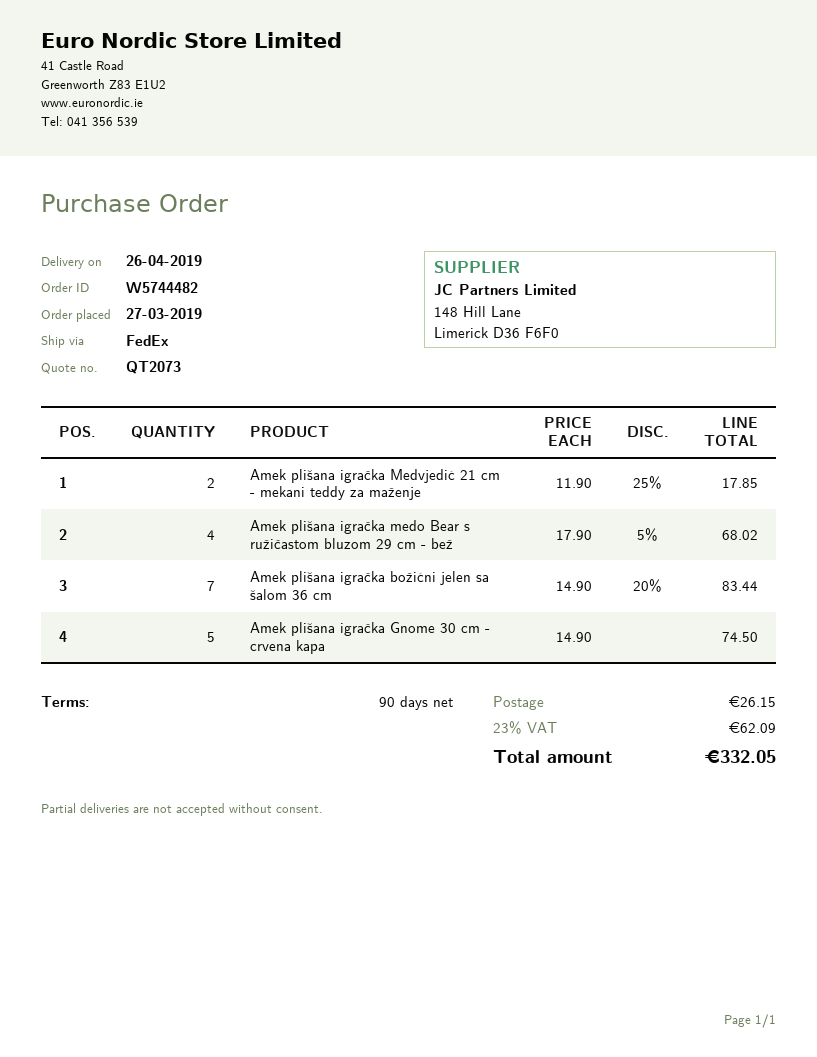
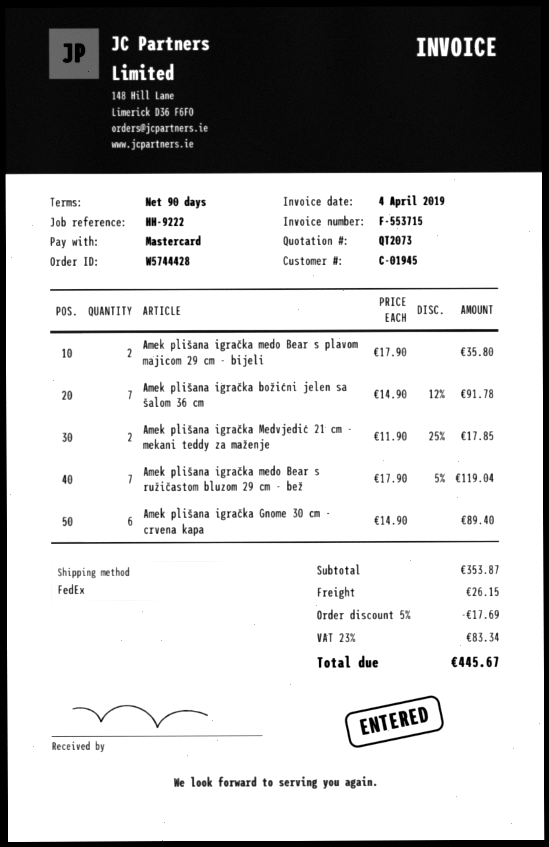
order number: W5744482 -> W5744428
Amek plišana igračka medo Bear s ružičastom bluzom 29 cm - bež: 4 x 17.90 - 5% = 68.02 -> 7 x 17.90 - 5% = 119.04
Amek plišana igračka božićni jelen sa šalom 36 cm: 7 x 14.90 - 20% = 83.44 -> 7 x 14.90 - 12% = 91.78
Amek plišana igračka Gnome 30 cm - crvena kapa: 5 x 14.90 = 74.50 -> 6 x 14.90 = 89.40
Amek plišana igračka medo Bear s plavom majicom 29 cm - bijeli: none -> 2 x 17.90 = 35.80
discount: none -> 5% = 17.69
tax: 23% = 62.09 -> 23% = 83.34
total: 332.05 -> 445.67

